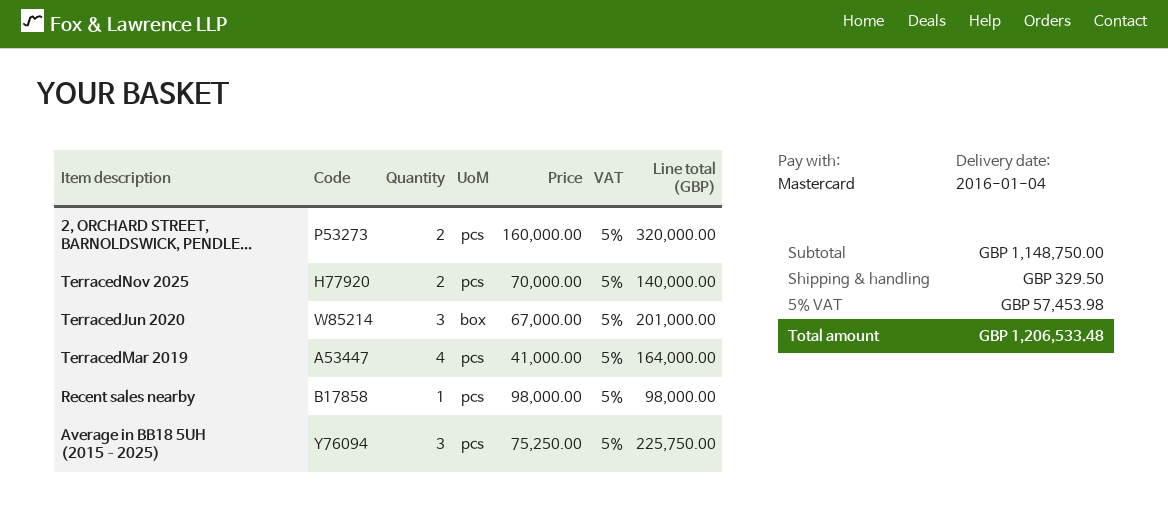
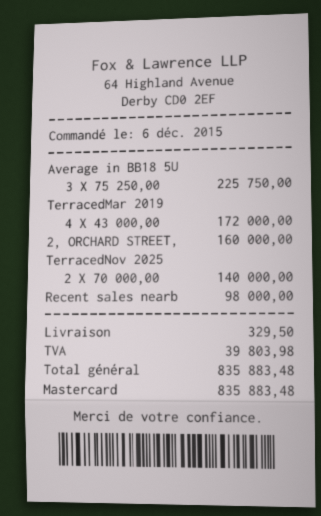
2, ORCHARD STREET, BARNOLDSWICK, PENDLE...: 2 x 160000.00 = 320000.00 -> 1 x 160000.00 = 160000.00
TerracedJun 2020: 3 x 67000.00 = 201000.00 -> none
TerracedMar 2019: 4 x 41000.00 = 164000.00 -> 4 x 43000.00 = 172000.00
tax: 57453.98 -> 39803.98
total: 1206533.48 -> 835883.48

